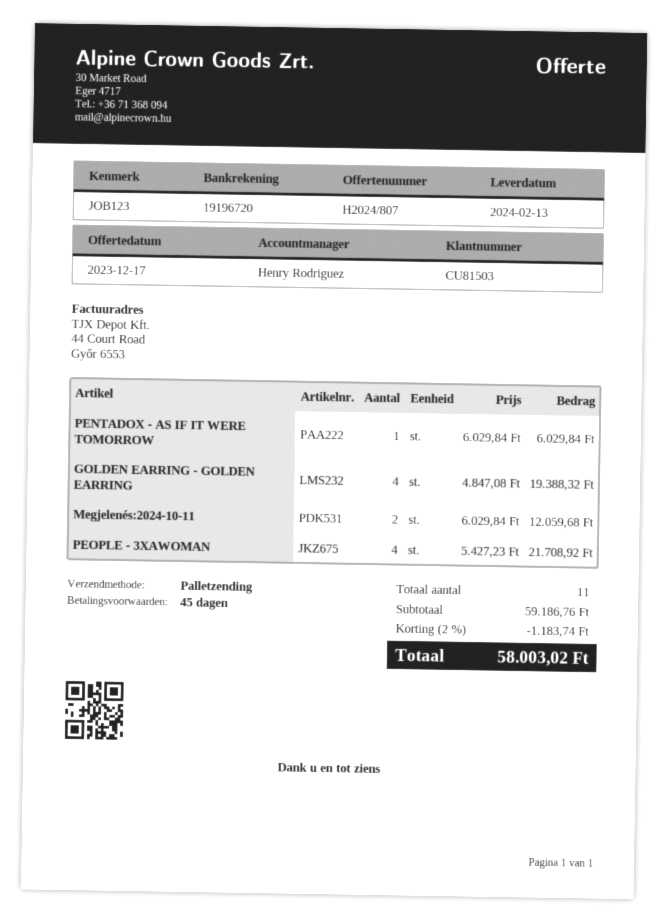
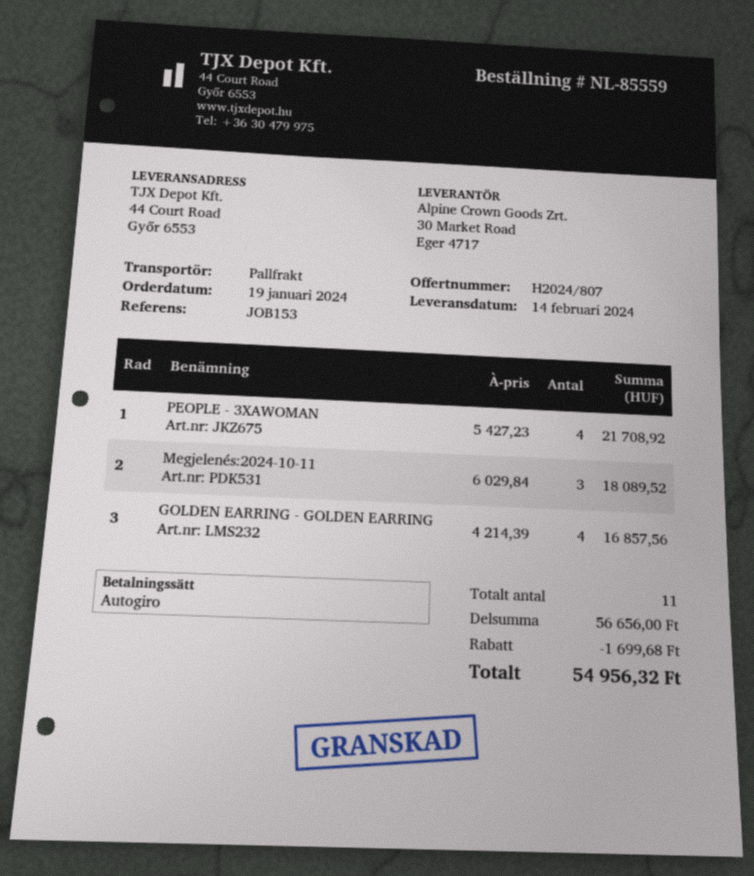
delivery date: 2024-02-13 -> 2024-02-14
reference: JOB123 -> JOB153
PENTADOX - AS IF IT WERE TOMORROW: 1 x 6029.84 = 6029.84 -> none
GOLDEN EARRING - GOLDEN EARRING: 4 x 4847.08 = 19388.32 -> 4 x 4214.39 = 16857.56
Megjelenés:2024-10-11: 2 x 6029.84 = 12059.68 -> 3 x 6029.84 = 18089.52
subtotal: 59186.76 -> 56656.00
discount: 1183.74 -> 1699.68
total: 58003.02 -> 54956.32

